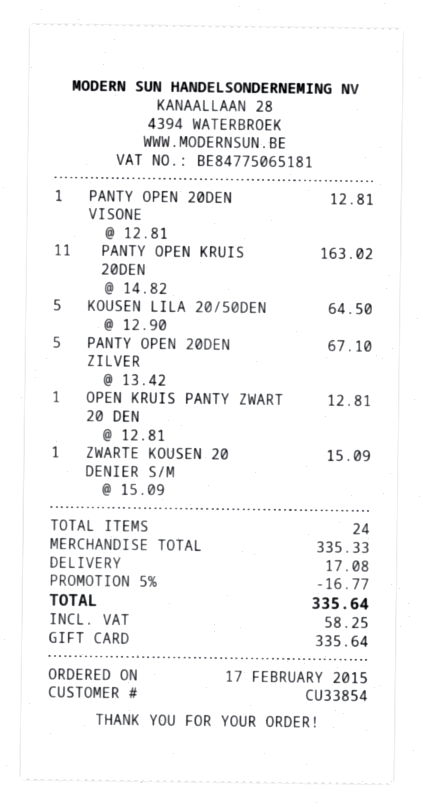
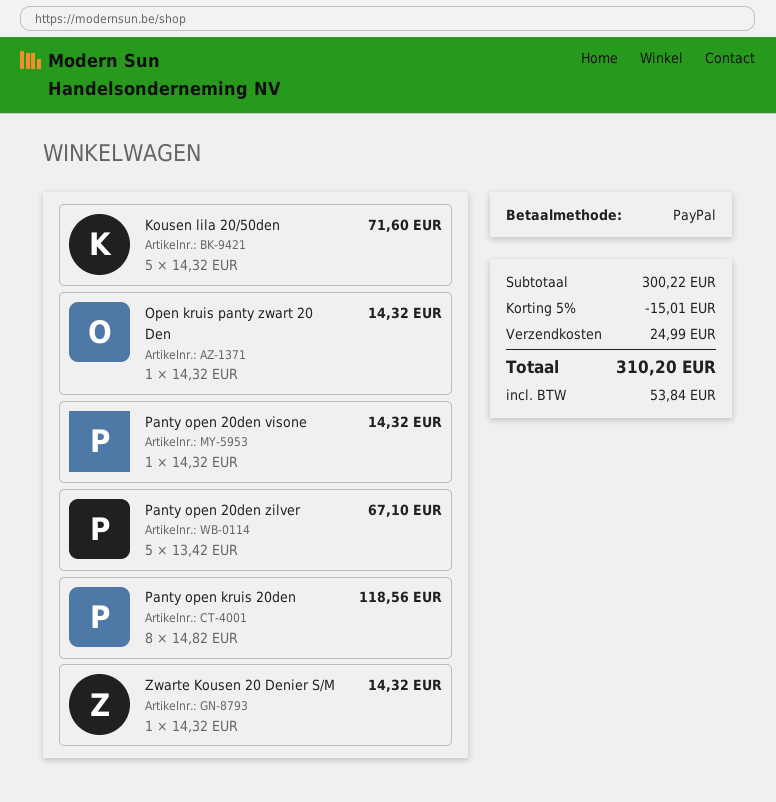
payment method: gift card -> PayPal
PANTY OPEN 20DEN VISONE: 1 x 12.81 = 12.81 -> 1 x 14.32 = 14.32
PANTY OPEN KRUIS 20DEN: 11 x 14.82 = 163.02 -> 8 x 14.82 = 118.56
KOUSEN LILA 20/50DEN: 5 x 12.90 = 64.50 -> 5 x 14.32 = 71.60
OPEN KRUIS PANTY ZWART 20 DEN: 1 x 12.81 = 12.81 -> 1 x 14.32 = 14.32
ZWARTE KOUSEN 20 DENIER S/M: 1 x 15.09 = 15.09 -> 1 x 14.32 = 14.32
subtotal: 335.33 -> 300.22
discount: 5% = 16.77 -> 5% = 15.01
shipping: 17.08 -> 24.99
tax: 58.25 -> 53.84
total: 335.64 -> 310.20

